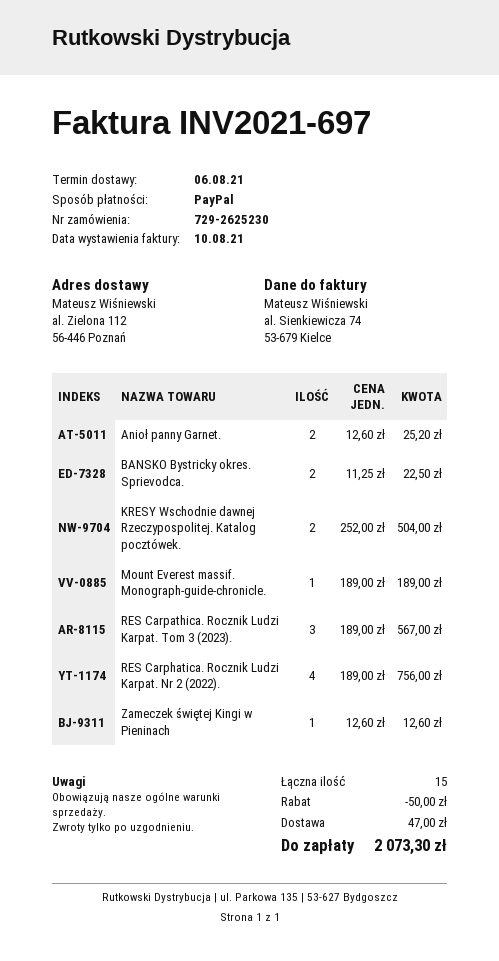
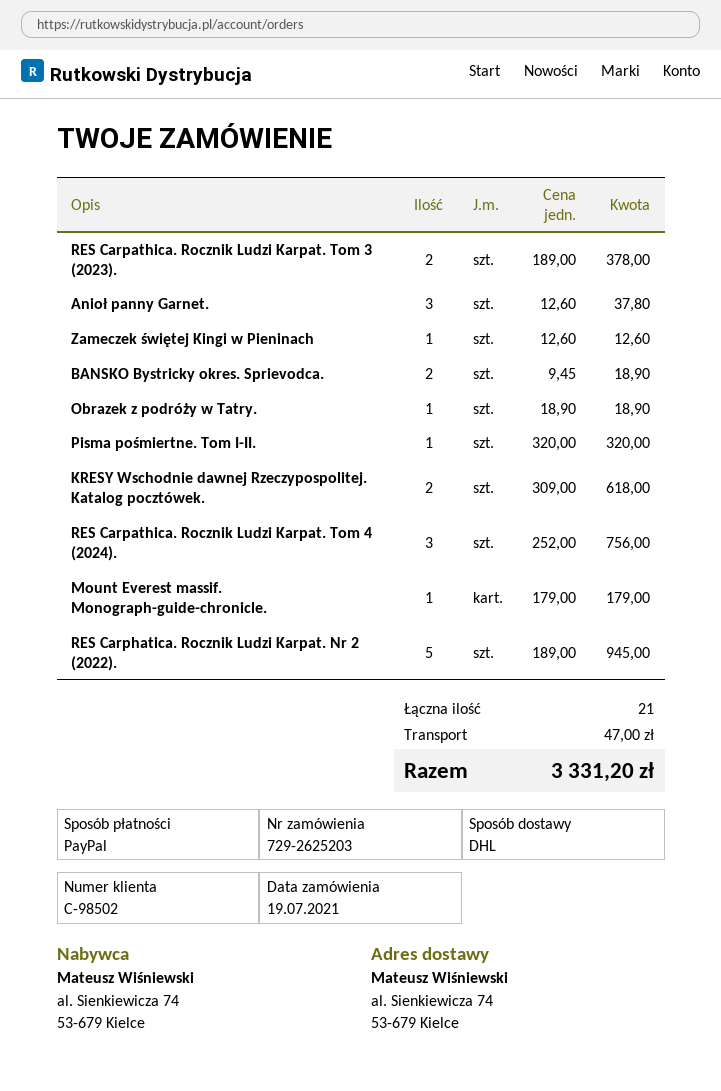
order number: 729-2625230 -> 729-2625203
ship to: al. Zielona 112, 56-446 Poznań -> al. Sienkiewicza 74, 53-679 Kielce
Anioł panny Garnet.: 2 x 12.60 = 25.20 -> 3 x 12.60 = 37.80
BANSKO Bystricky okres. Sprievodca.: 2 x 11.25 = 22.50 -> 2 x 9.45 = 18.90
KRESY Wschodnie dawnej Rzeczypospolitej. Katalog pocztówek.: 2 x 252.00 = 504.00 -> 2 x 309.00 = 618.00
Mount Everest massif. Monograph-guide-chronicle.: 1 x 189.00 = 189.00 -> 1 x 179.00 = 179.00
RES Carpathica. Rocznik Ludzi Karpat. Tom 3 (2023).: 3 x 189.00 = 567.00 -> 2 x 189.00 = 378.00
RES Carphatica. Rocznik Ludzi Karpat. Nr 2 (2022).: 4 x 189.00 = 756.00 -> 5 x 189.00 = 945.00
Obrazek z podróży w Tatry.: none -> 1 x 18.90 = 18.90
Pisma pośmiertne. Tom I-II.: none -> 1 x 320.00 = 320.00
RES Carpathica. Rocznik Ludzi Karpat. Tom 4 (2024).: none -> 3 x 252.00 = 756.00
total quantity: 15 -> 21
discount: 50.00 -> none
total: 2073.30 -> 3331.20

